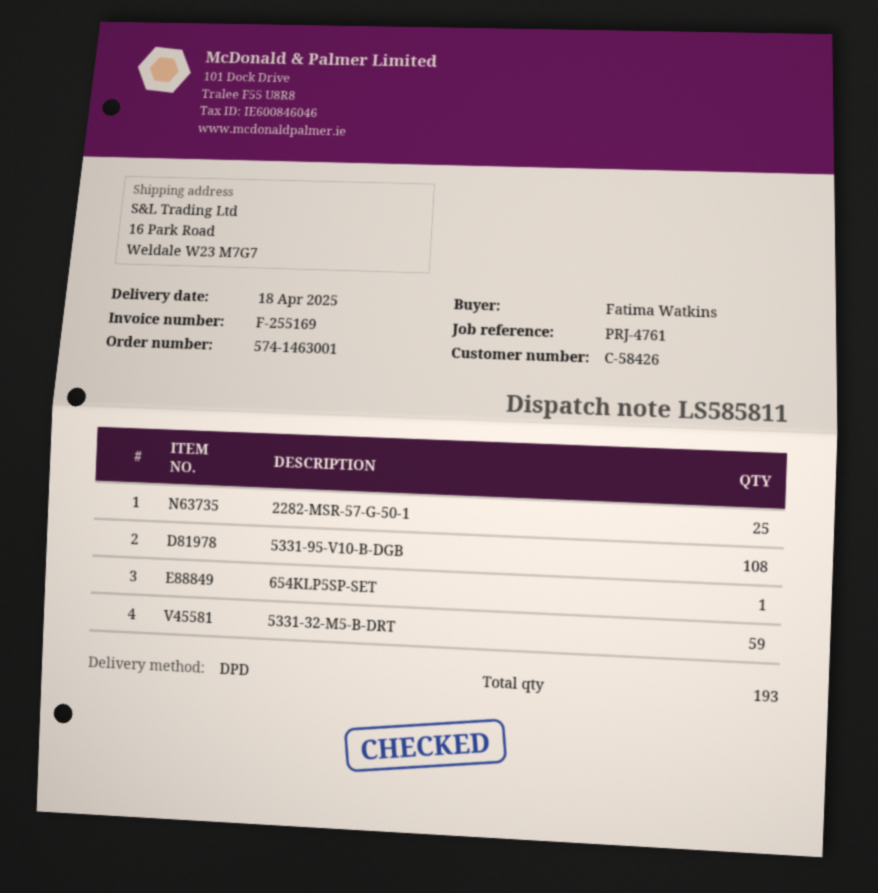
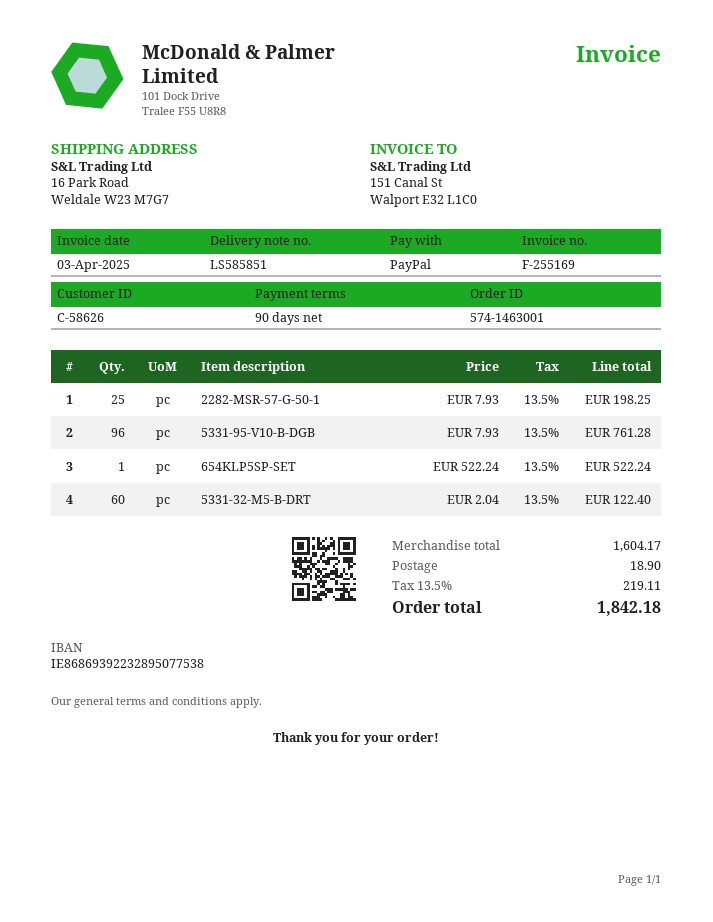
delivery note number: LS585811 -> LS585851
customer number: C-58426 -> C-58626
5331-95-V10-B-DGB: 108 -> 96
5331-32-M5-B-DRT: 59 -> 60

